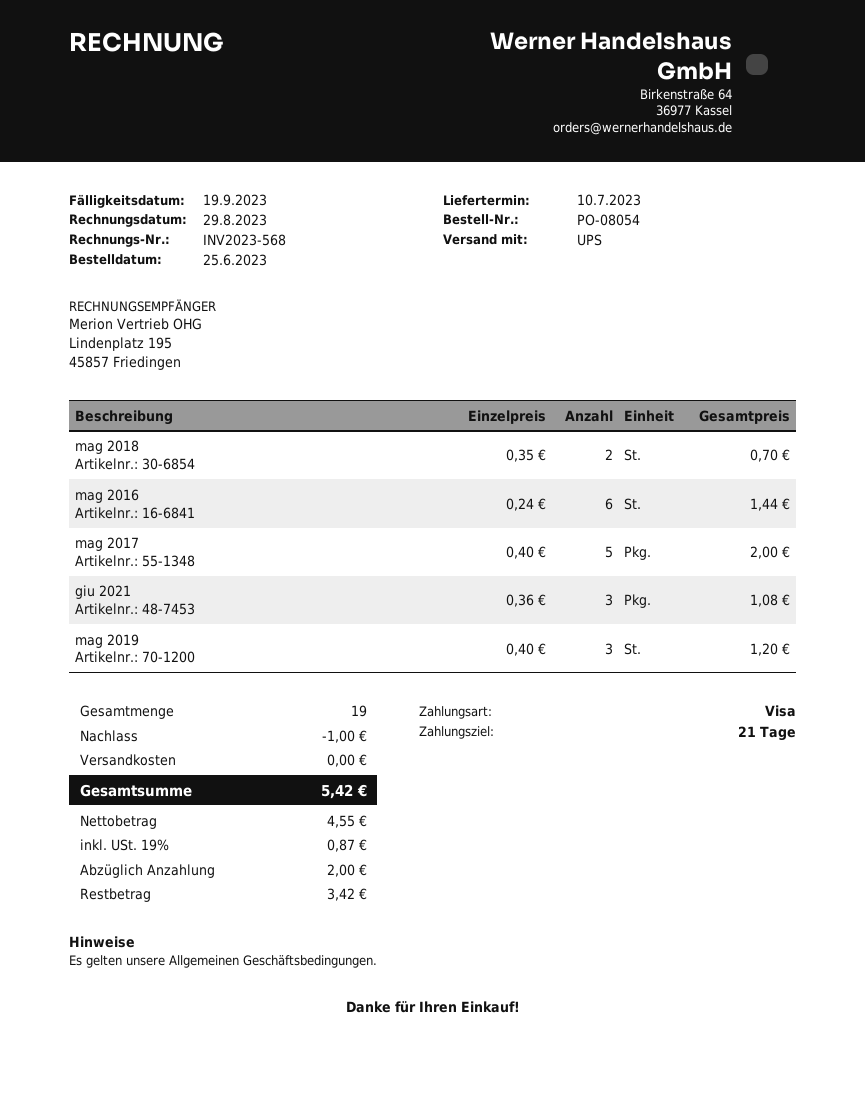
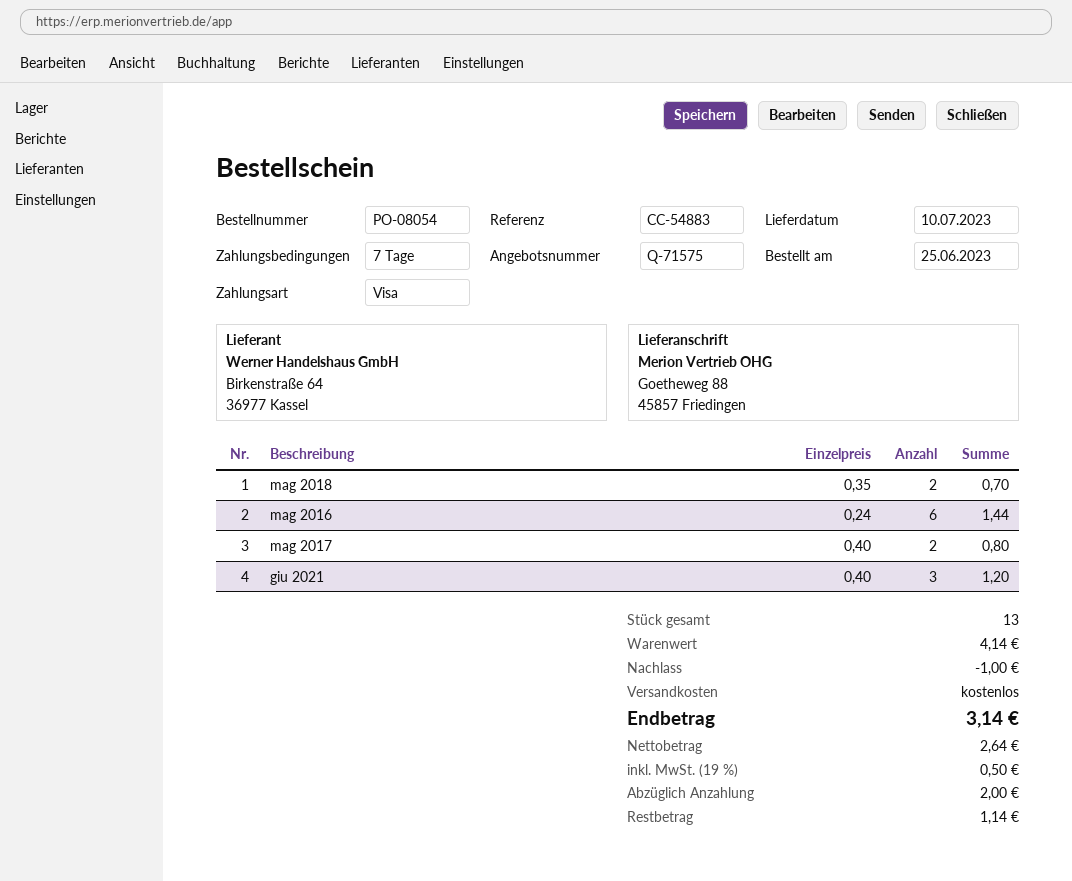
payment terms: 21 days -> 7 days
mag 2017: 5 x 0.40 = 2.00 -> 2 x 0.40 = 0.80
giu 2021: 3 x 0.36 = 1.08 -> 3 x 0.40 = 1.20
mag 2019: 3 x 0.40 = 1.20 -> none
total quantity: 19 -> 13
net: 4.55 -> 2.64
tax: 19% = 0.87 -> 19% = 0.50
total: 5.42 -> 3.14
balance: 3.42 -> 1.14

